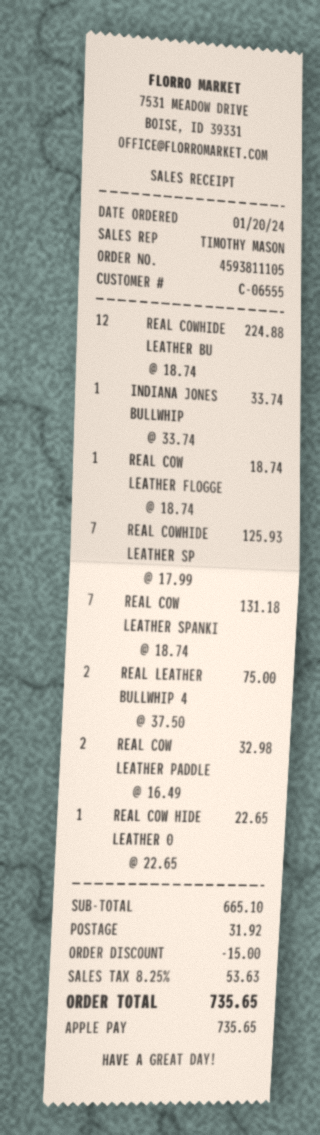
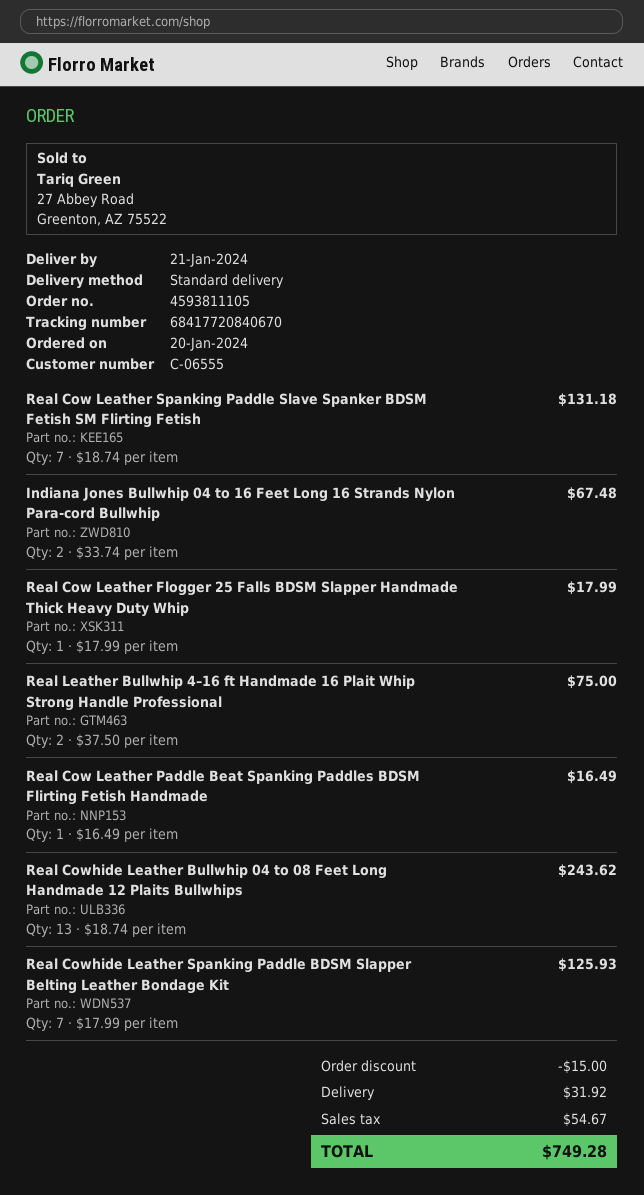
REAL COWHIDE LEATHER BU: 12 x 18.74 = 224.88 -> 13 x 18.74 = 243.62
INDIANA JONES BULLWHIP: 1 x 33.74 = 33.74 -> 2 x 33.74 = 67.48
REAL COW LEATHER FLOGGE: 1 x 18.74 = 18.74 -> 1 x 17.99 = 17.99
REAL COW LEATHER PADDLE: 2 x 16.49 = 32.98 -> 1 x 16.49 = 16.49
REAL COW HIDE LEATHER 0: 1 x 22.65 = 22.65 -> none
tax: 53.63 -> 54.67
total: 735.65 -> 749.28

